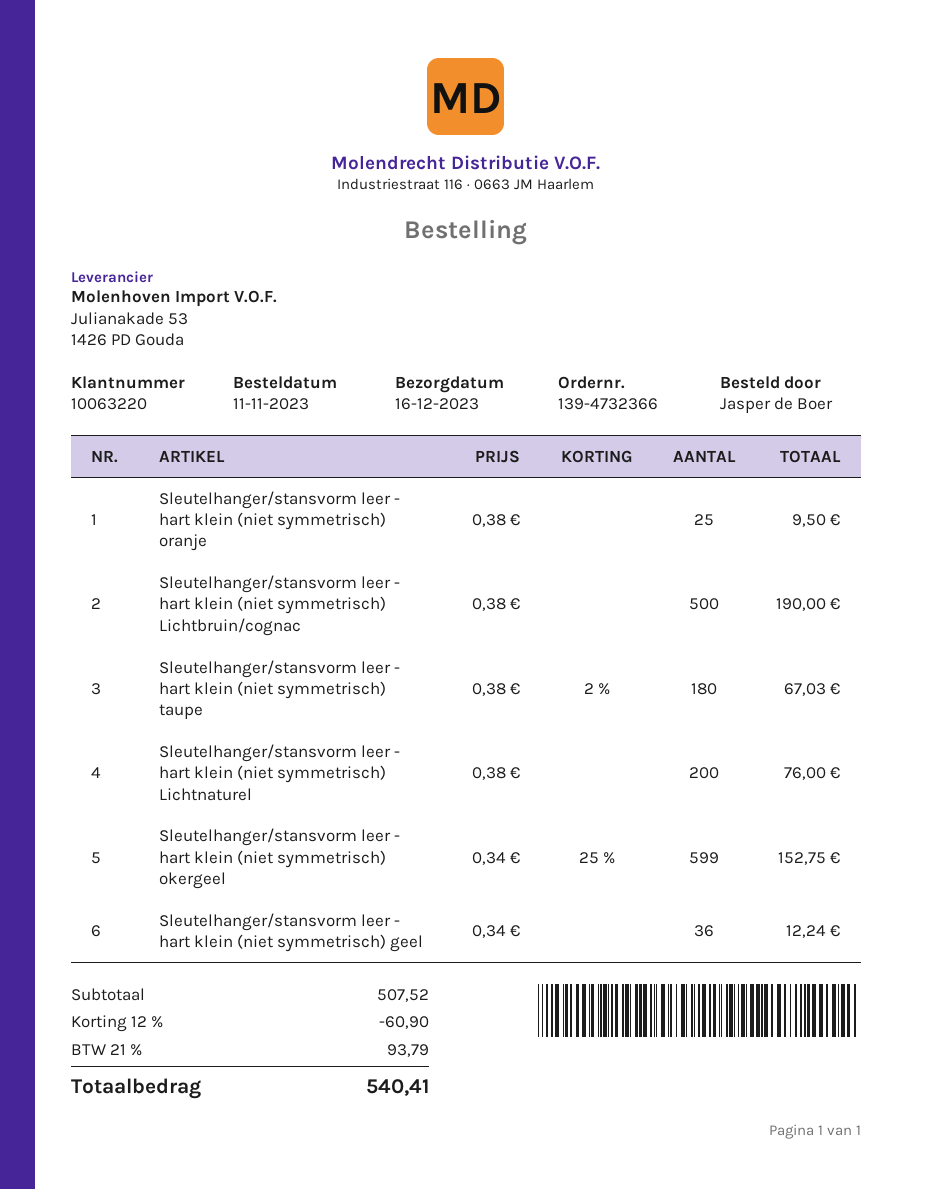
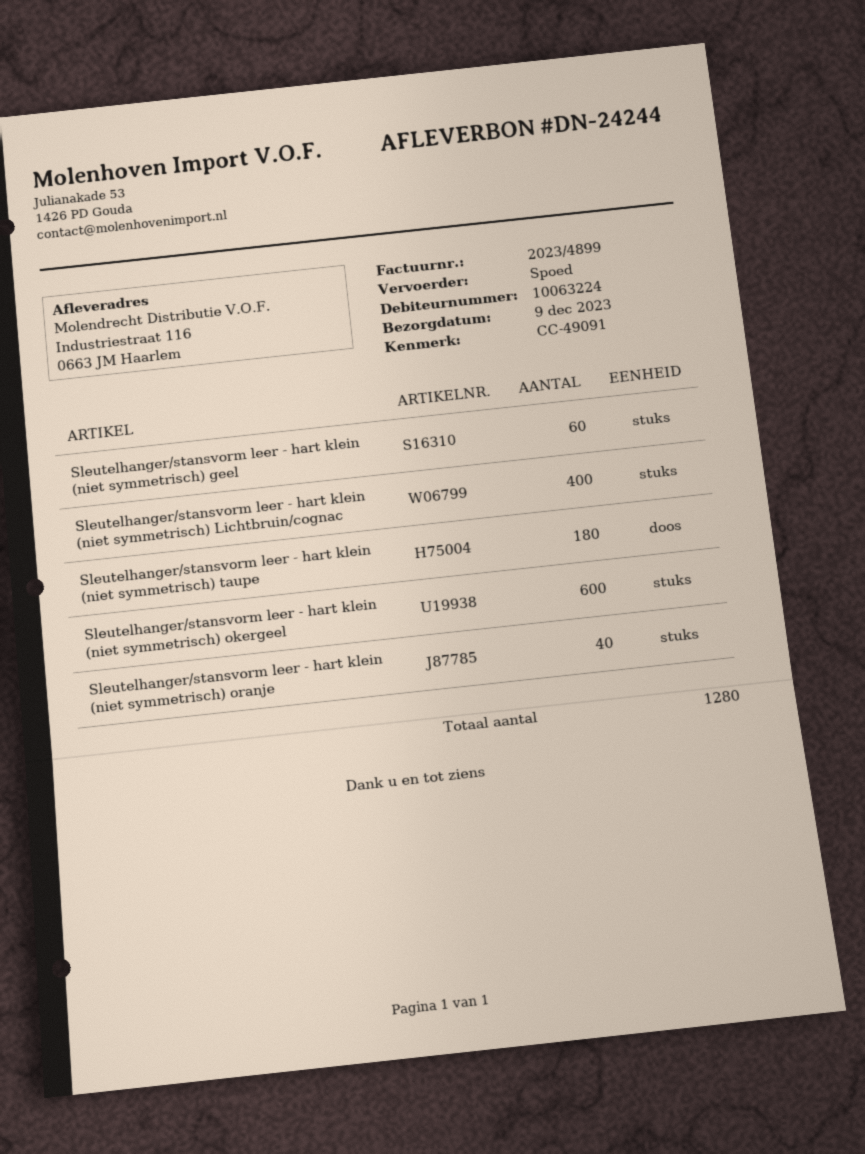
delivery date: 2023-12-16 -> 2023-12-09
customer number: 10063220 -> 10063224
Sleutelhanger/stansvorm leer - hart klein (niet symmetrisch) oranje: 25 -> 40
Sleutelhanger/stansvorm leer - hart klein (niet symmetrisch) Lichtbruin/cognac: 500 -> 400
Sleutelhanger/stansvorm leer - hart klein (niet symmetrisch) Lichtnaturel: 200 -> none
Sleutelhanger/stansvorm leer - hart klein (niet symmetrisch) okergeel: 599 -> 600
Sleutelhanger/stansvorm leer - hart klein (niet symmetrisch) geel: 36 -> 60

